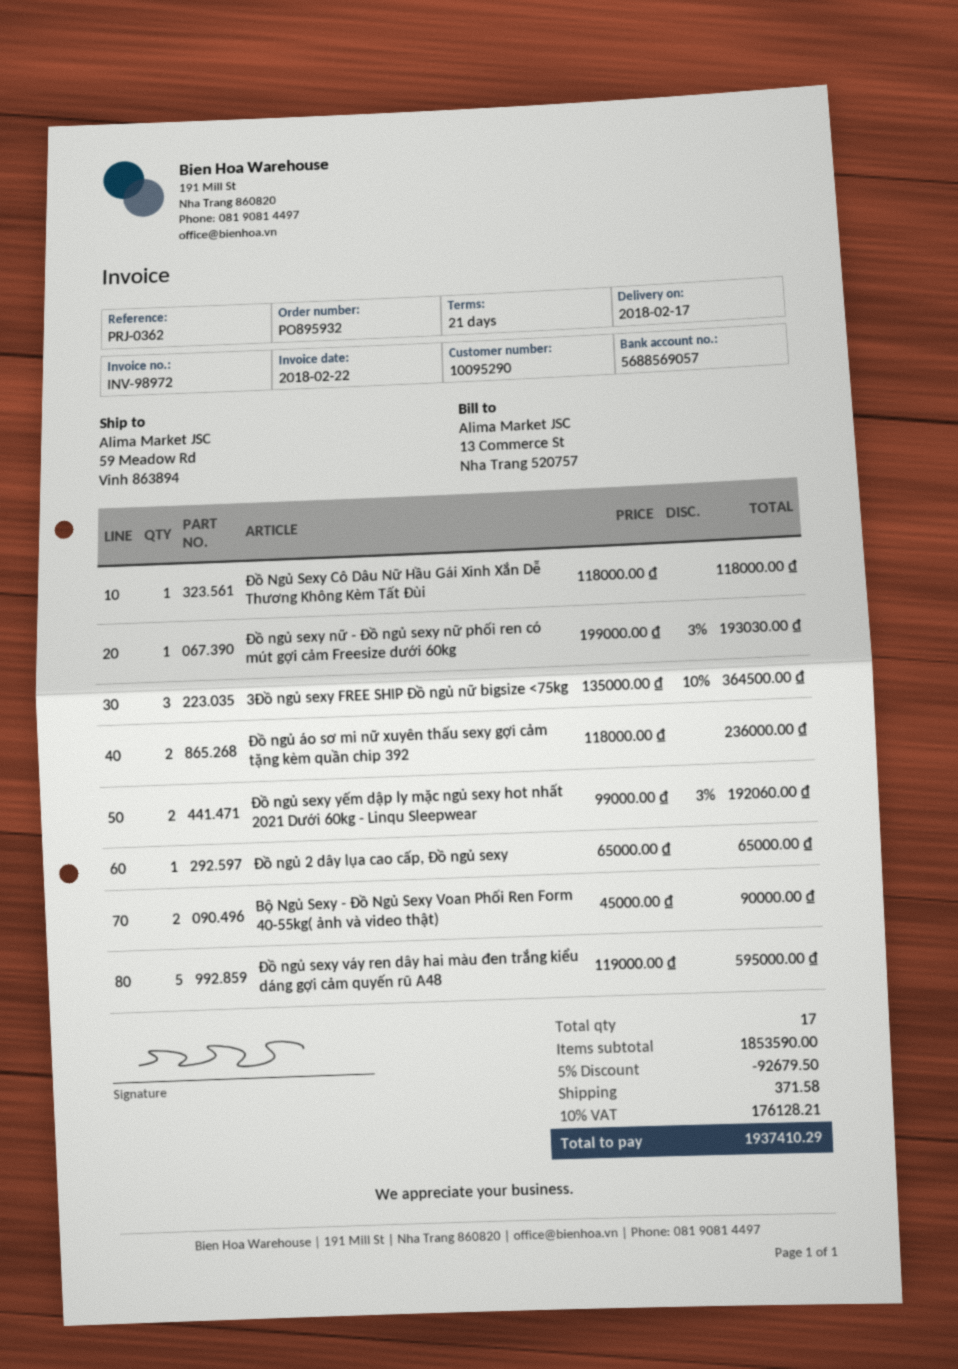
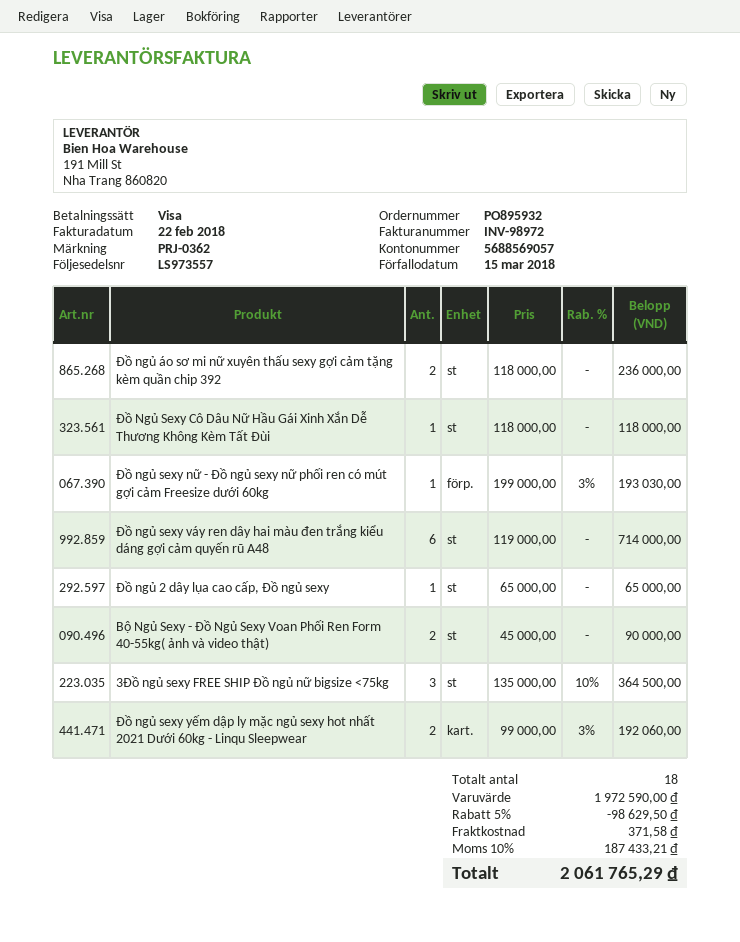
Đồ ngủ sexy váy ren dây hai màu đen trắng kiểu dáng gợi cảm quyến rũ A48: 5 x 119000.00 = 595000.00 -> 6 x 119000.00 = 714000.00
total quantity: 17 -> 18
subtotal: 1853590.00 -> 1972590.00
discount: 5% = 92679.50 -> 5% = 98629.50
tax: 10% = 176128.21 -> 10% = 187433.21
total: 1937410.29 -> 2061765.29

